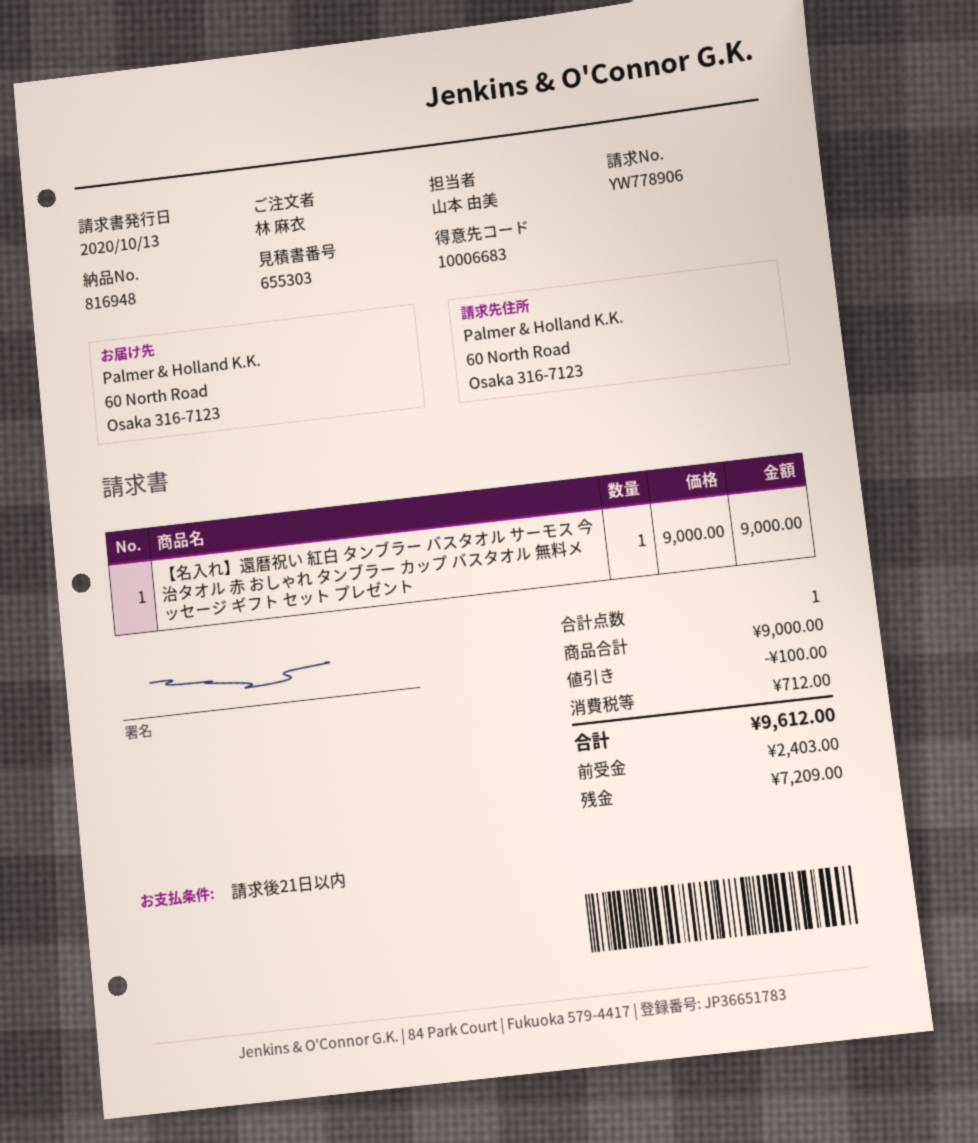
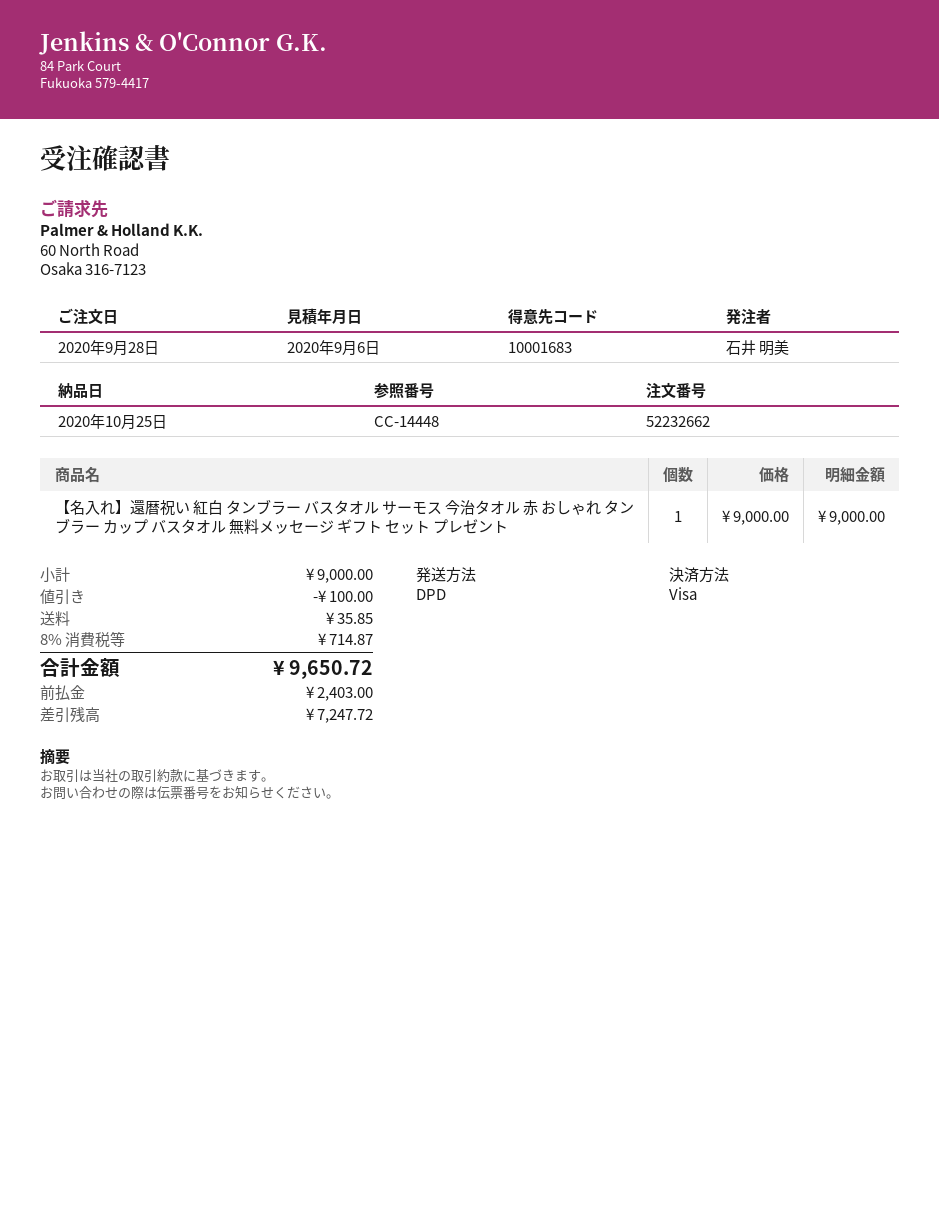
customer number: 10006683 -> 10001683
ordered by: 林 麻衣 -> 石井 明美
shipping: none -> 35.85
tax: 712.00 -> 714.87
total: 9612.00 -> 9650.72
balance: 7209.00 -> 7247.72

